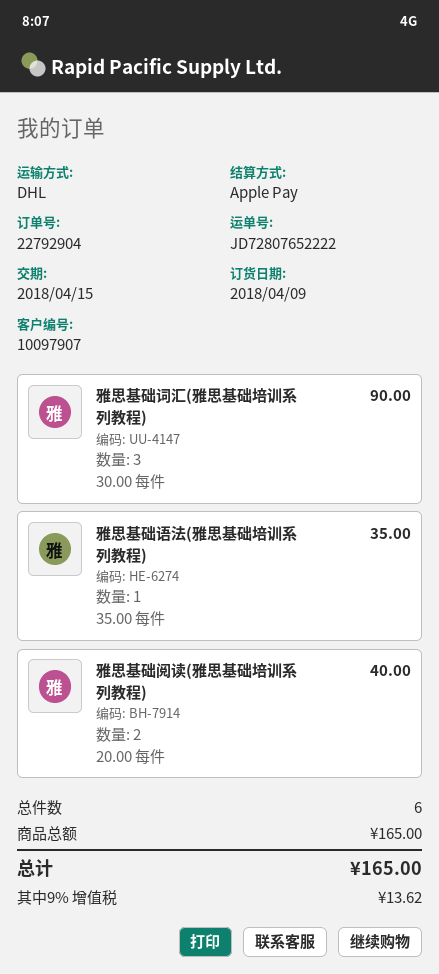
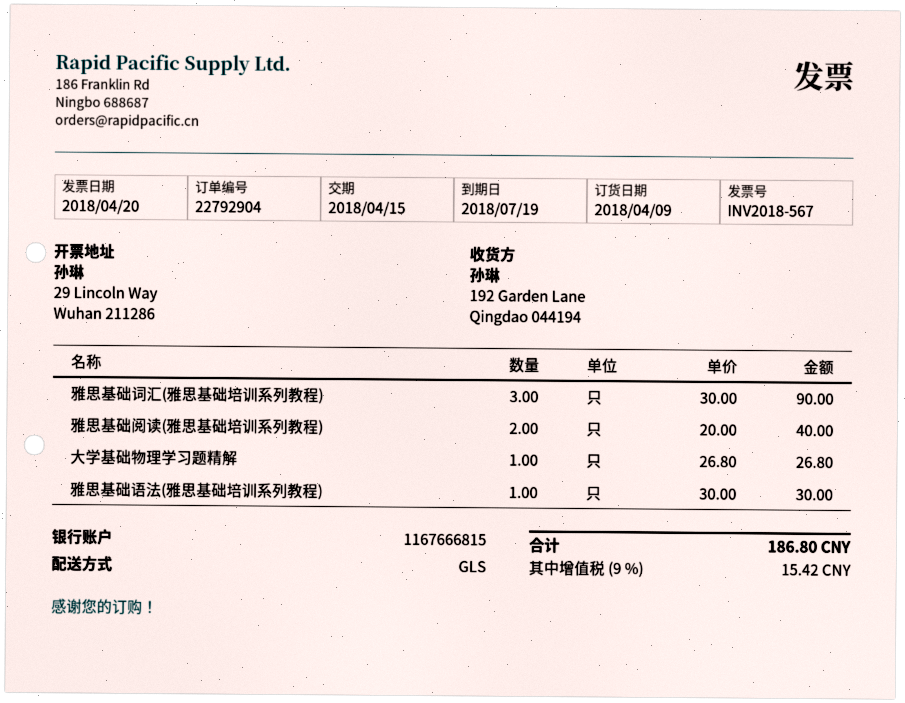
shipping method: DHL -> GLS
雅思基础语法(雅思基础培训系列教程): 1 x 35.00 = 35.00 -> 1 x 30.00 = 30.00
大学基础物理学习题精解: none -> 1 x 26.80 = 26.80
tax: 9% = 13.62 -> 9% = 15.42
total: 165.00 -> 186.80

